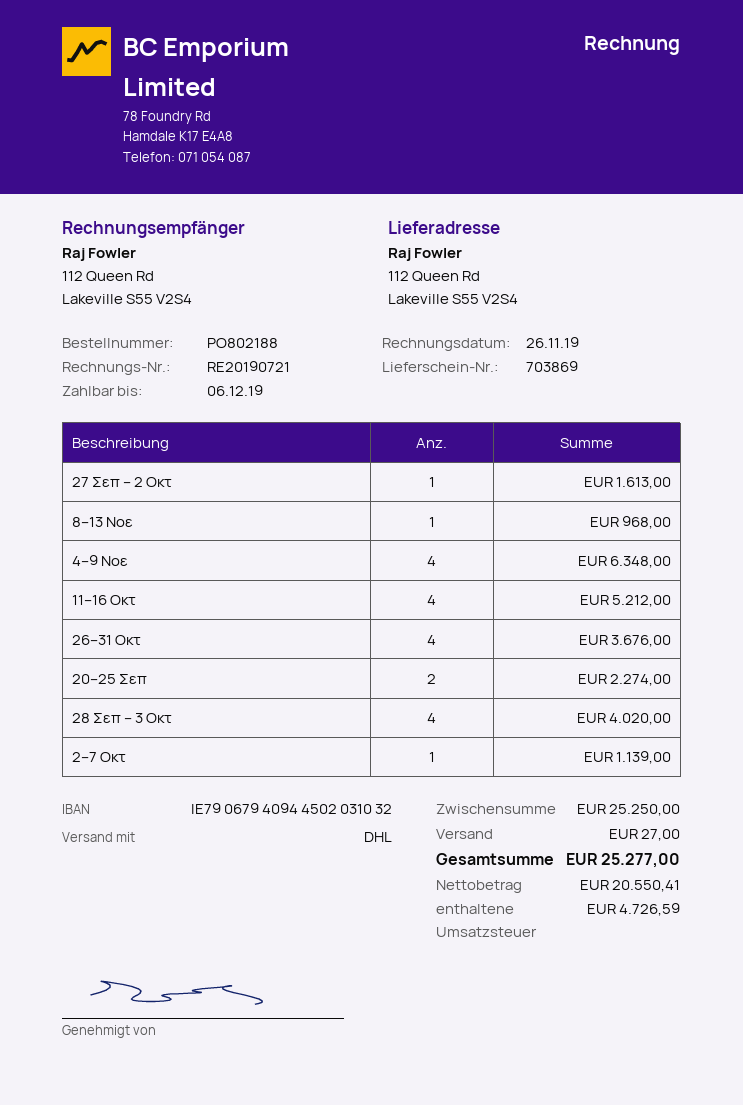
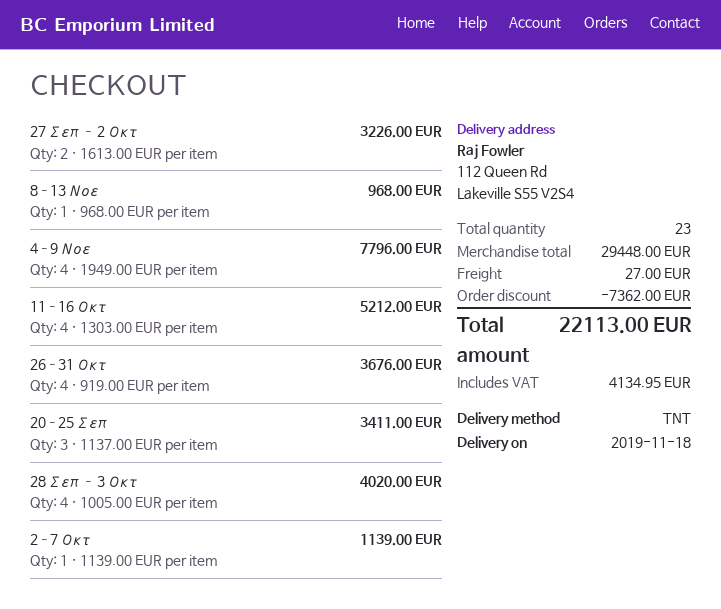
shipping method: DHL -> TNT
27 Σεπ – 2 Οκτ: 1 for 1613.00 -> 2 for 3226.00
4–9 Νοε: 4 for 6348.00 -> 4 for 7796.00
20–25 Σεπ: 2 for 2274.00 -> 3 for 3411.00
subtotal: 25250.00 -> 29448.00
discount: none -> 7362.00
tax: 4726.59 -> 4134.95
total: 25277.00 -> 22113.00

